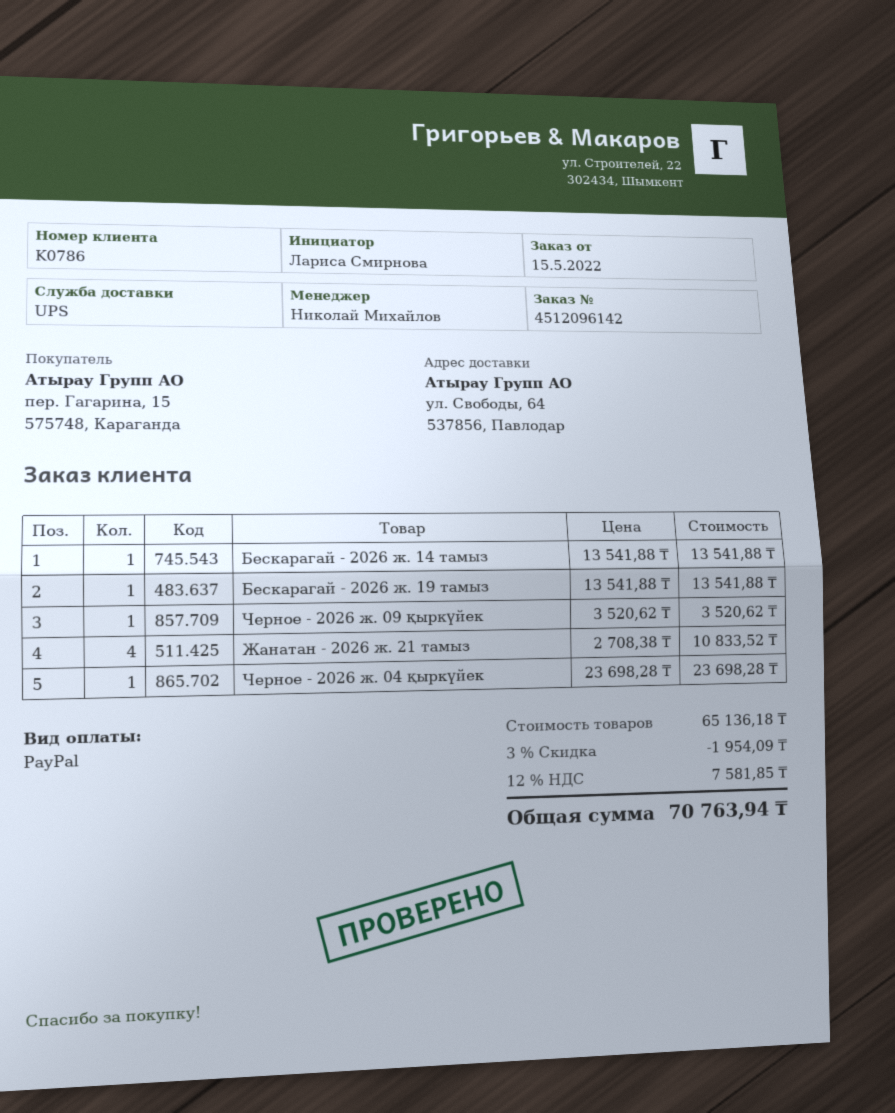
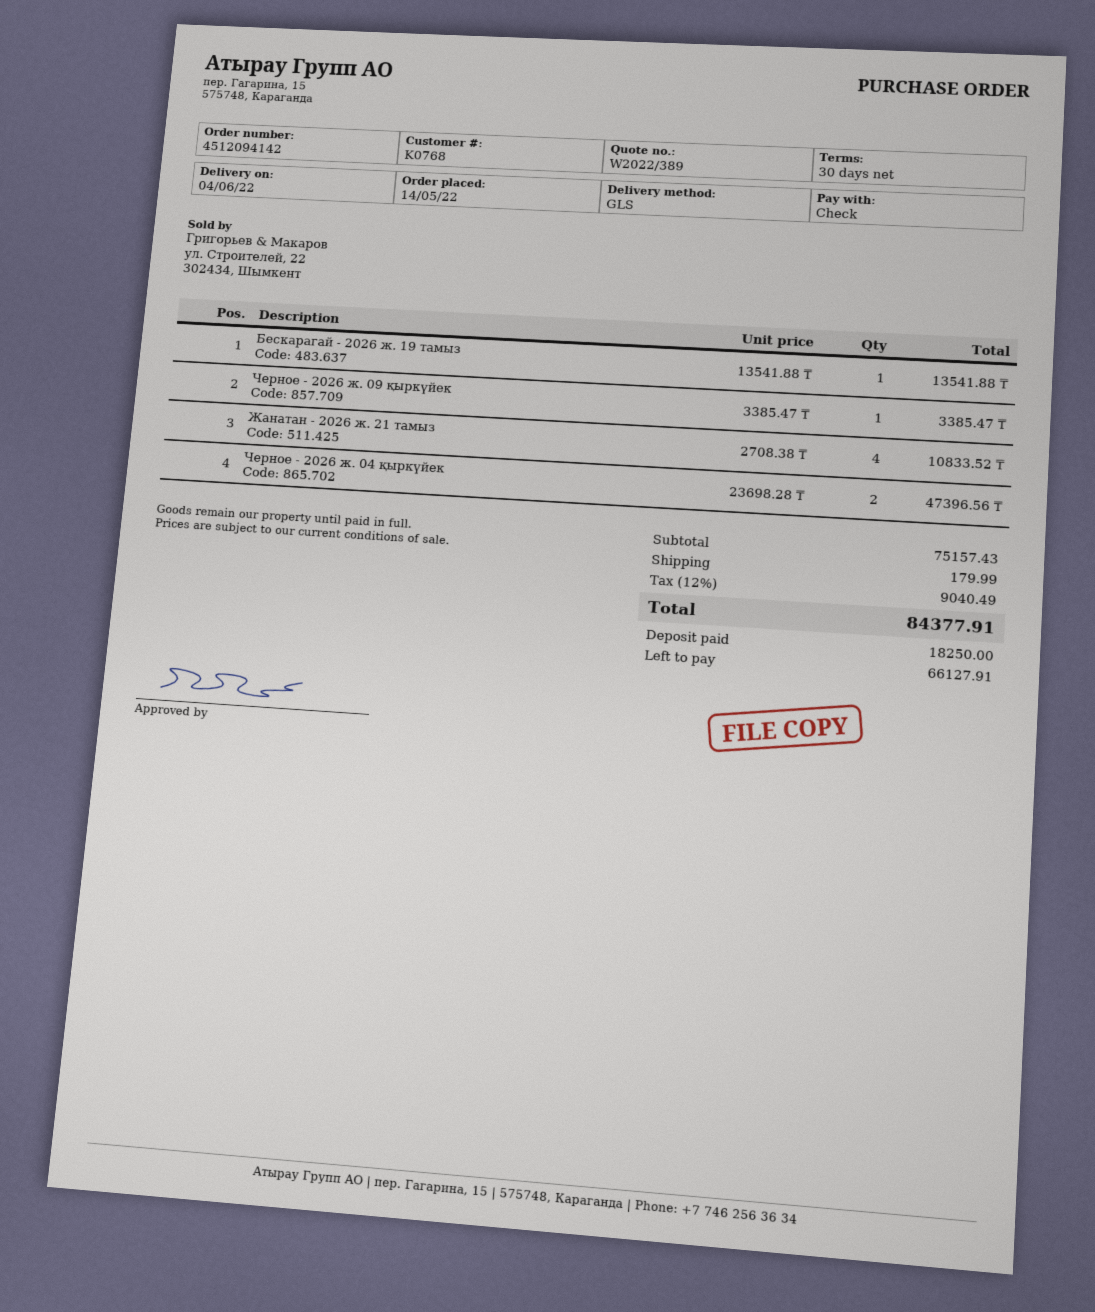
order number: 4512096142 -> 4512094142
order date: 2022-05-15 -> 2022-05-14
customer number: K0786 -> K0768
payment method: PayPal -> cheque
shipping method: UPS -> GLS
Бескарагай - 2026 ж. 14 тамыз: 1 x 13541.88 = 13541.88 -> none
Черное - 2026 ж. 09 қыркүйек: 1 x 3520.62 = 3520.62 -> 1 x 3385.47 = 3385.47
Черное - 2026 ж. 04 қыркүйек: 1 x 23698.28 = 23698.28 -> 2 x 23698.28 = 47396.56
subtotal: 65136.18 -> 75157.43
discount: 3% = 1954.09 -> none
shipping: none -> 179.99
tax: 12% = 7581.85 -> 12% = 9040.49
total: 70763.94 -> 84377.91

